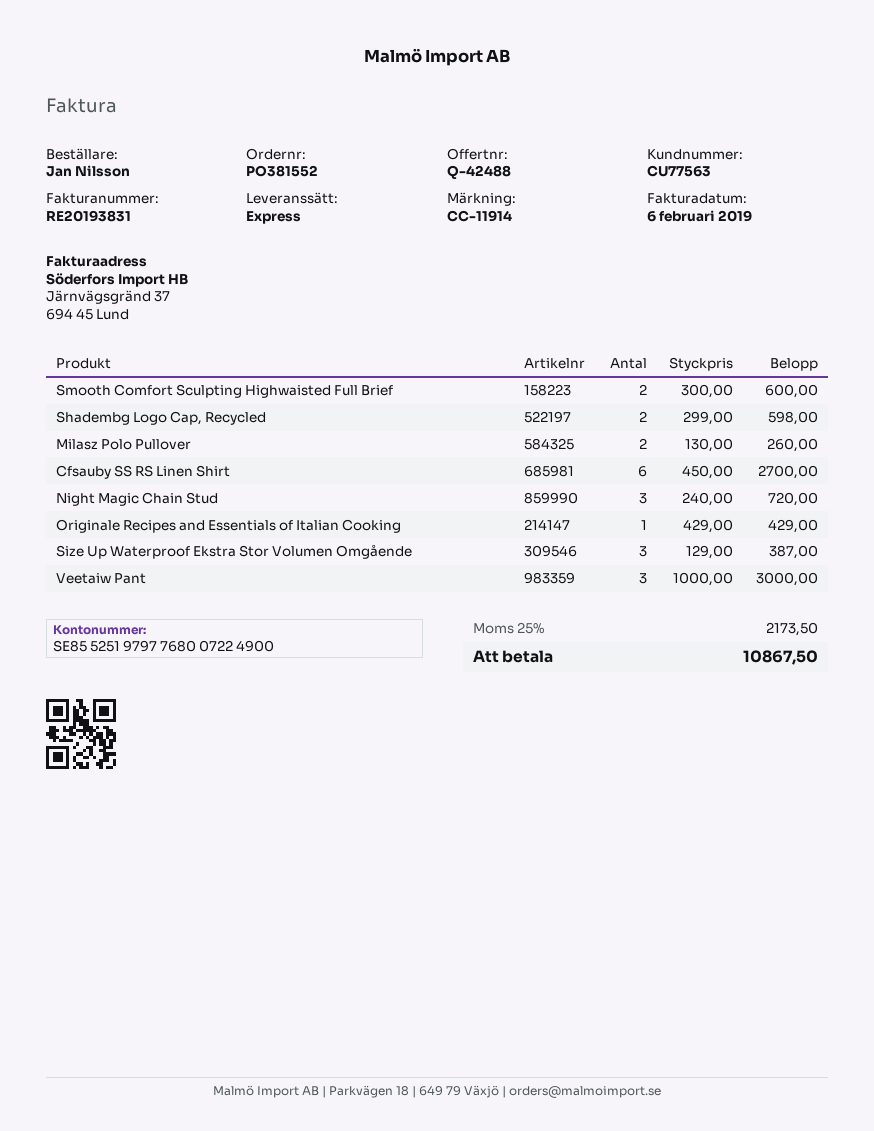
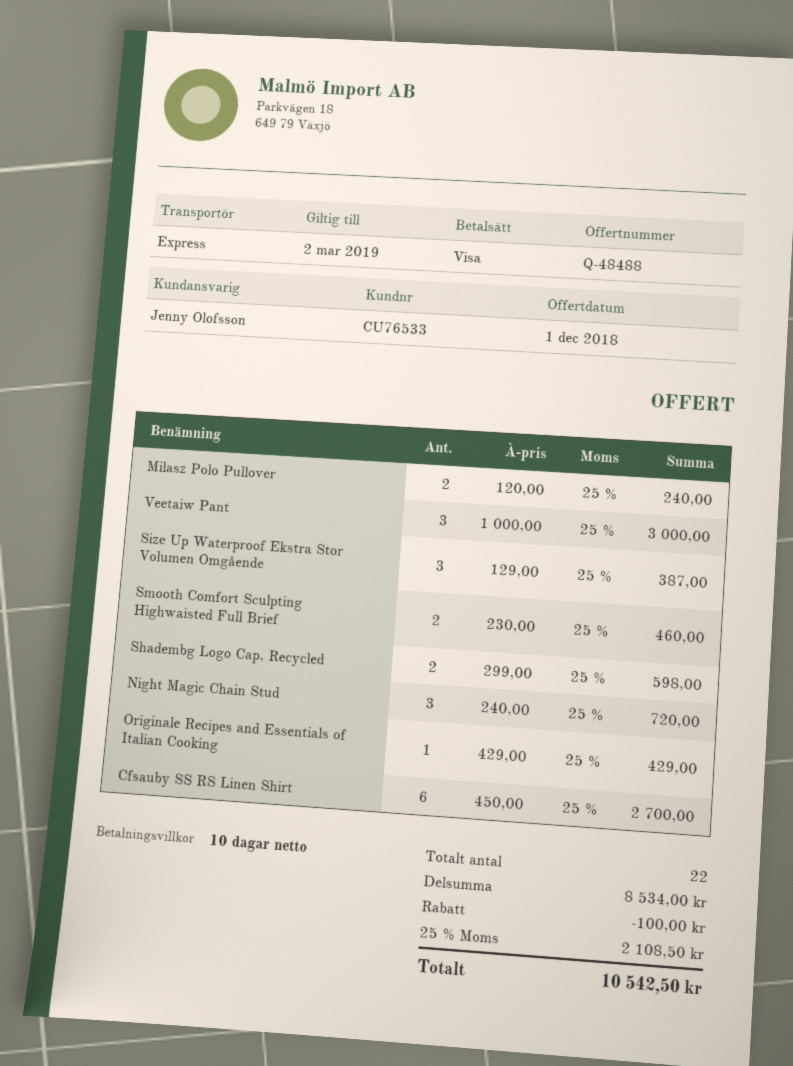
quote number: Q-42488 -> Q-48488
customer number: CU77563 -> CU76533
Smooth Comfort Sculpting Highwaisted Full Brief: 2 x 300.00 = 600.00 -> 2 x 230.00 = 460.00
Milasz Polo Pullover: 2 x 130.00 = 260.00 -> 2 x 120.00 = 240.00
discount: none -> 100.00
tax: 25% = 2173.50 -> 25% = 2108.50
total: 10867.50 -> 10542.50

